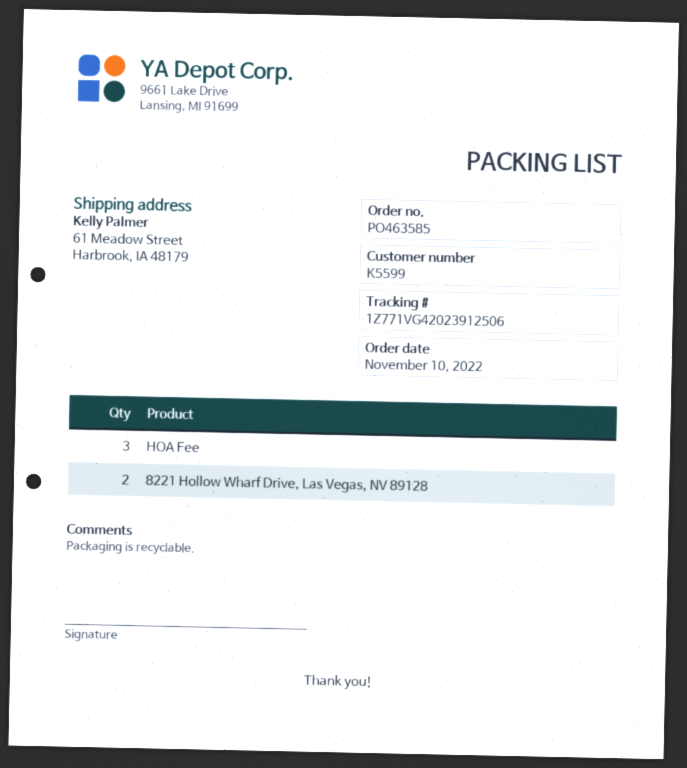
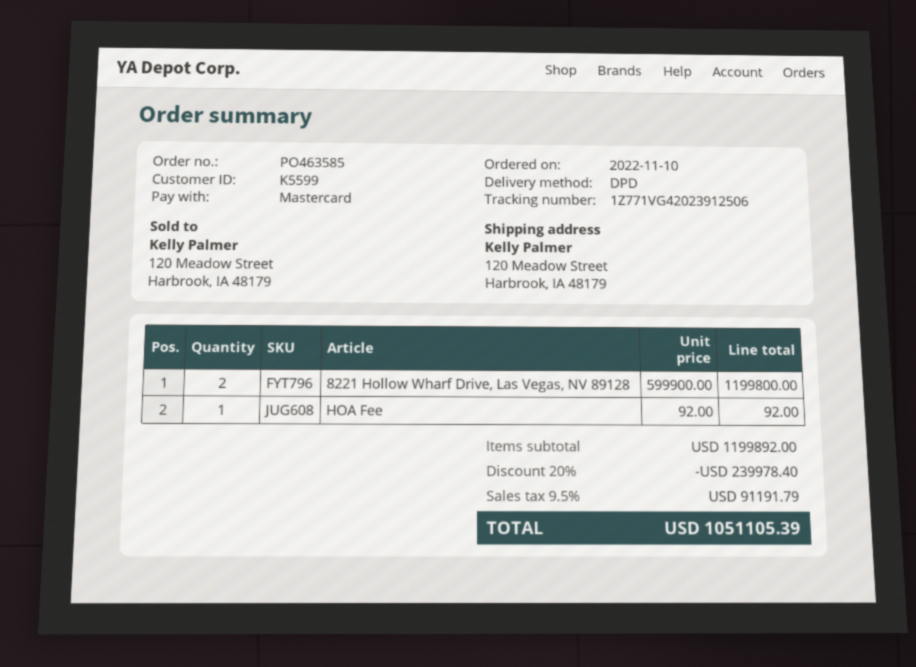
ship to: 61 Meadow Street, Harbrook, IA 48179 -> 120 Meadow Street, Harbrook, IA 48179
HOA Fee: 3 -> 1

